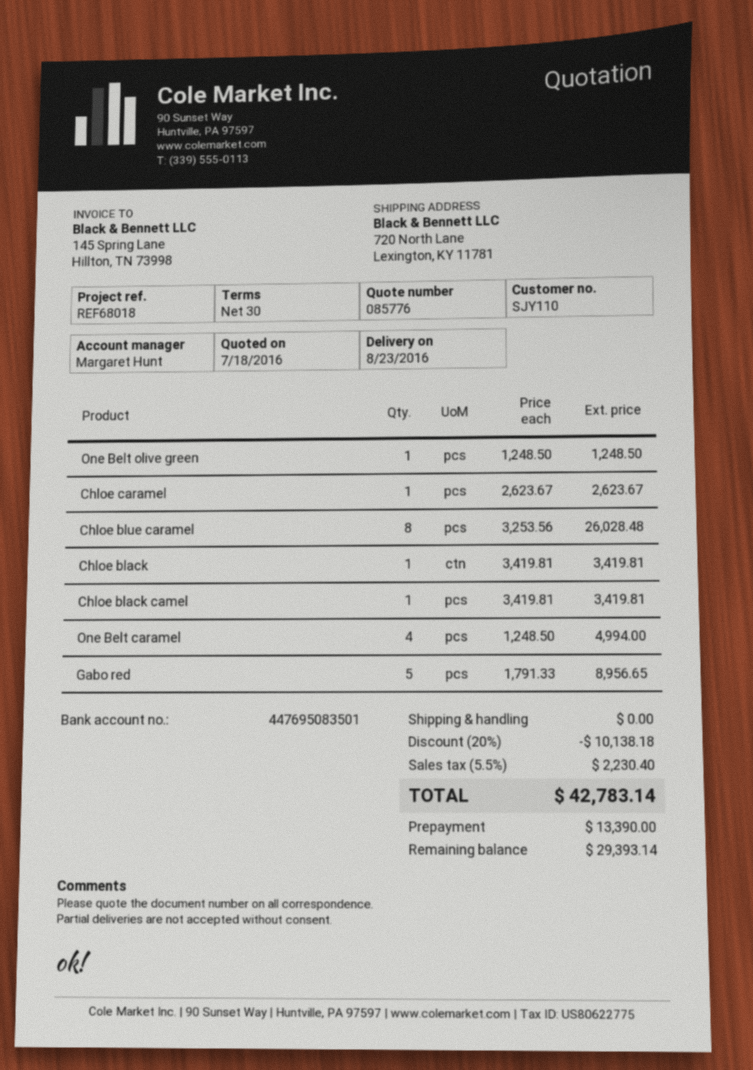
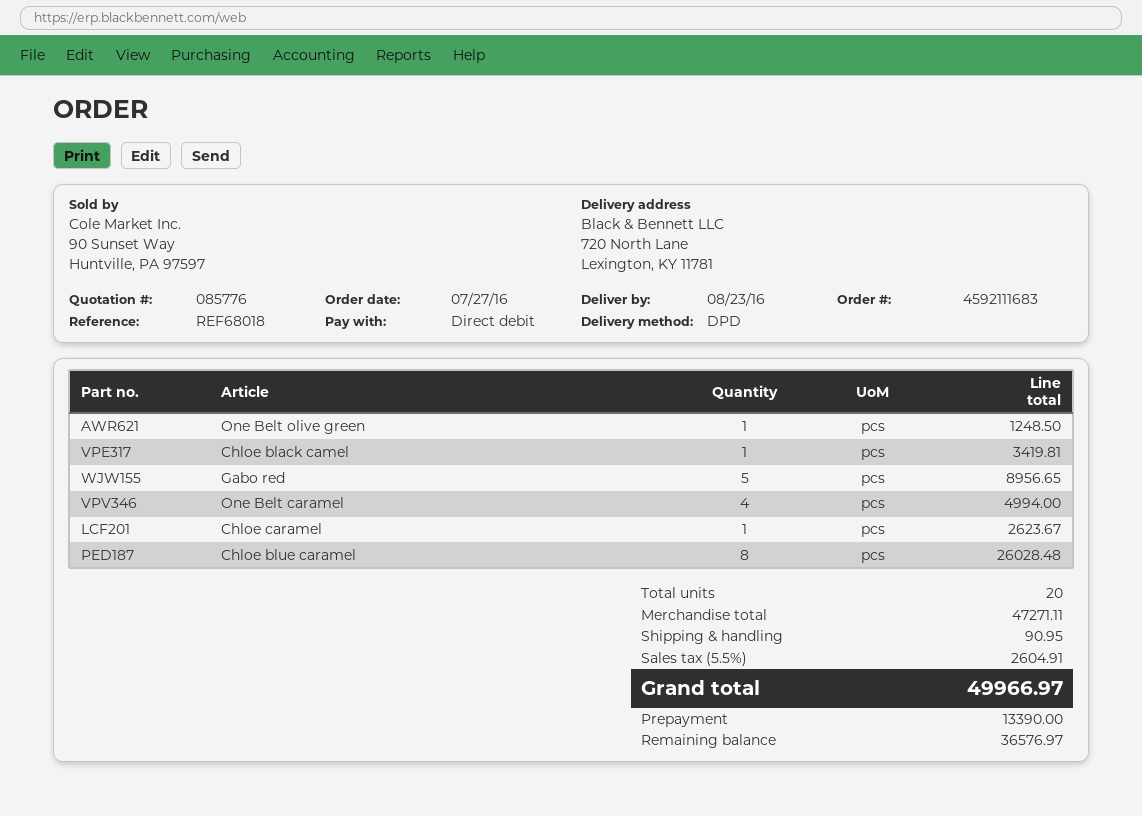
Chloe black: 1 for 3419.81 -> none
discount: 20% = 10138.18 -> none
shipping: 0.00 -> 90.95
tax: 5.5% = 2230.40 -> 5.5% = 2604.91
total: 42783.14 -> 49966.97
balance: 29393.14 -> 36576.97

